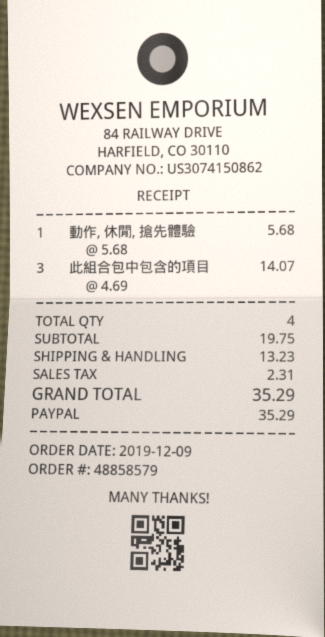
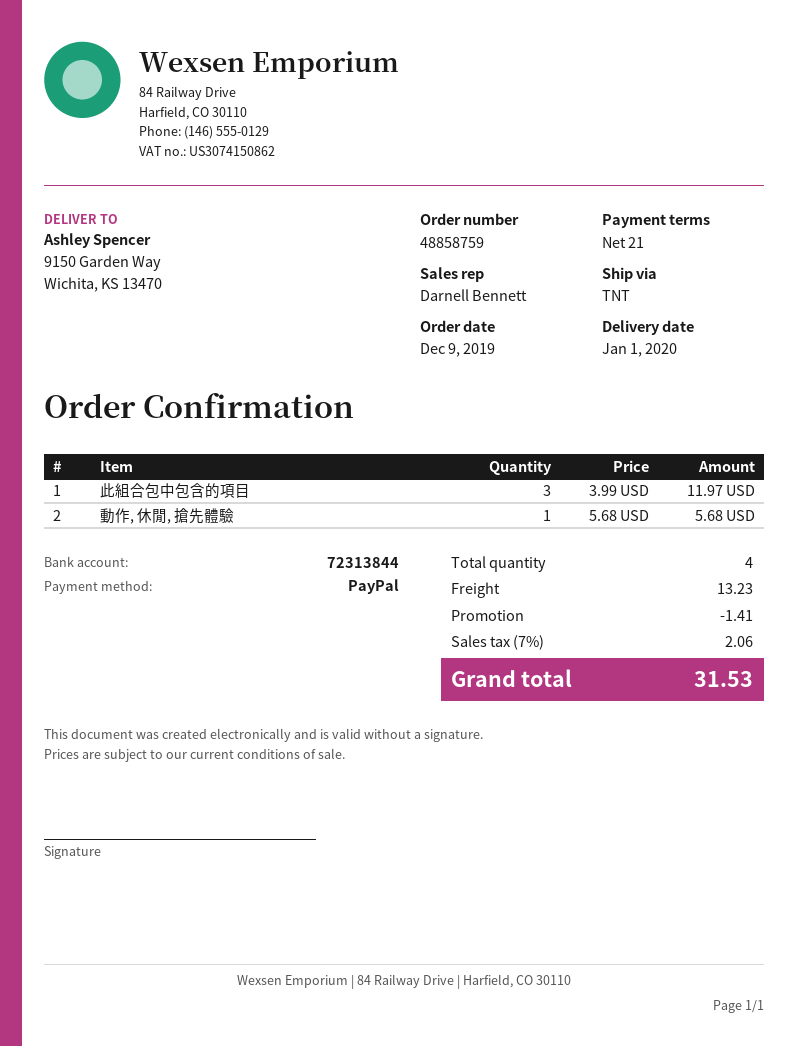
order number: 48858579 -> 48858759
此組合包中包含的項目: 3 x 4.69 = 14.07 -> 3 x 3.99 = 11.97
discount: none -> 1.41
tax: 2.31 -> 2.06
total: 35.29 -> 31.53

